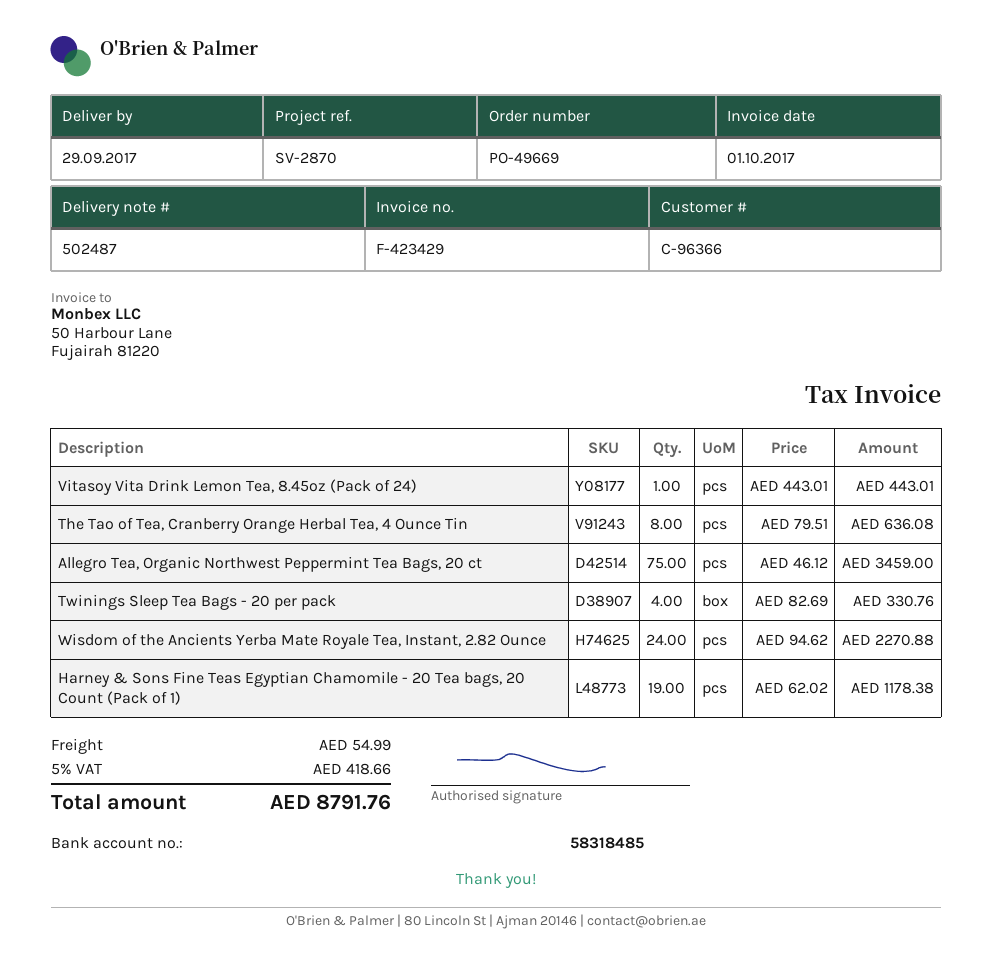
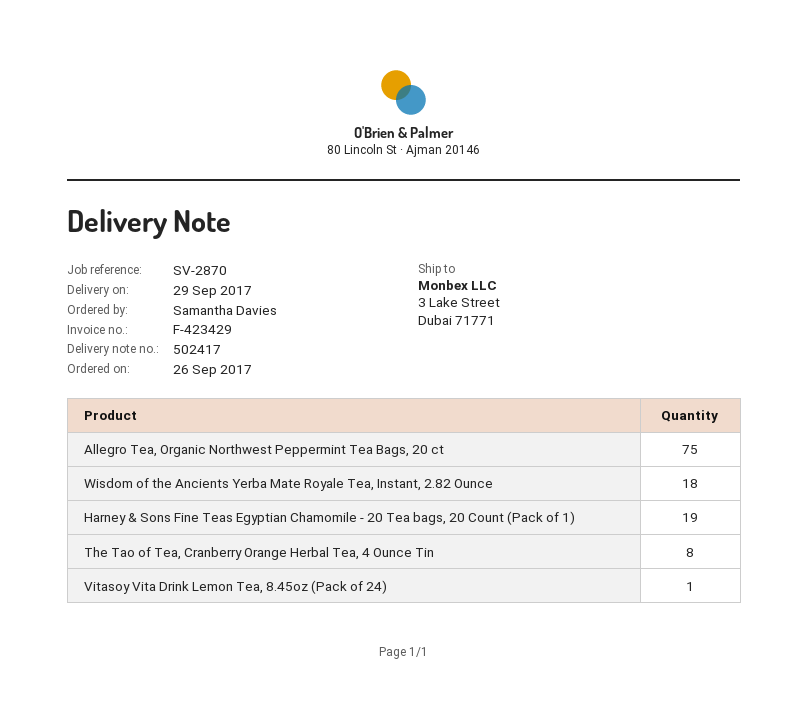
delivery note number: 502487 -> 502417
Twinings Sleep Tea Bags - 20 per pack: 4 -> none
Wisdom of the Ancients Yerba Mate Royale Tea, Instant, 2.82 Ounce: 24 -> 18

